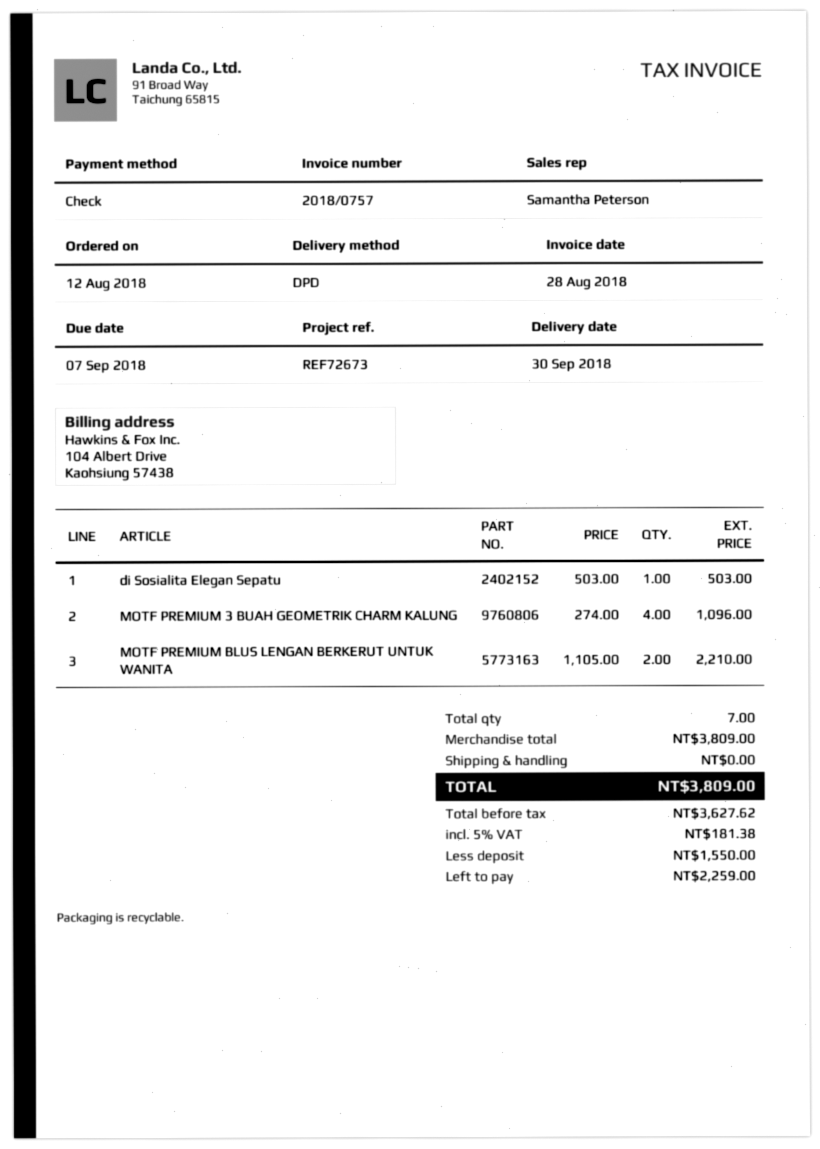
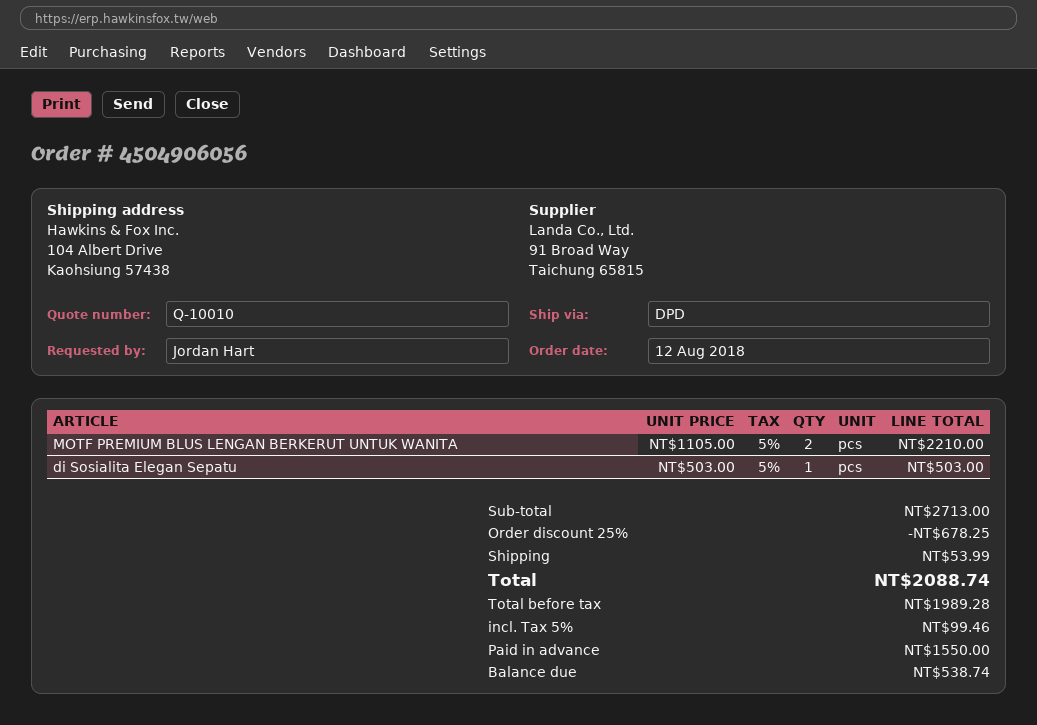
MOTF PREMIUM 3 BUAH GEOMETRIK CHARM KALUNG: 4 x 274.00 = 1096.00 -> none
subtotal: 3809.00 -> 2713.00
discount: none -> 25% = 678.25
shipping: 0.00 -> 53.99
net: 3627.62 -> 1989.28
tax: 5% = 181.38 -> 5% = 99.46
total: 3809.00 -> 2088.74
balance: 2259.00 -> 538.74

